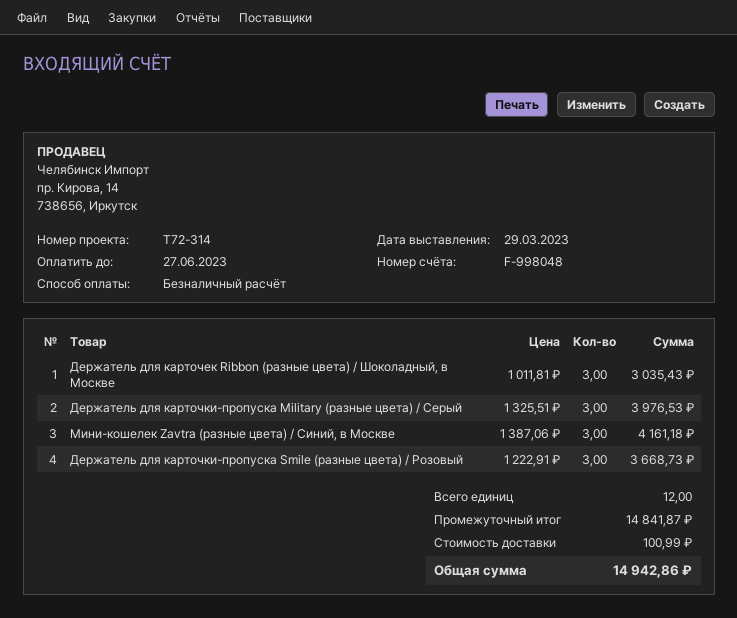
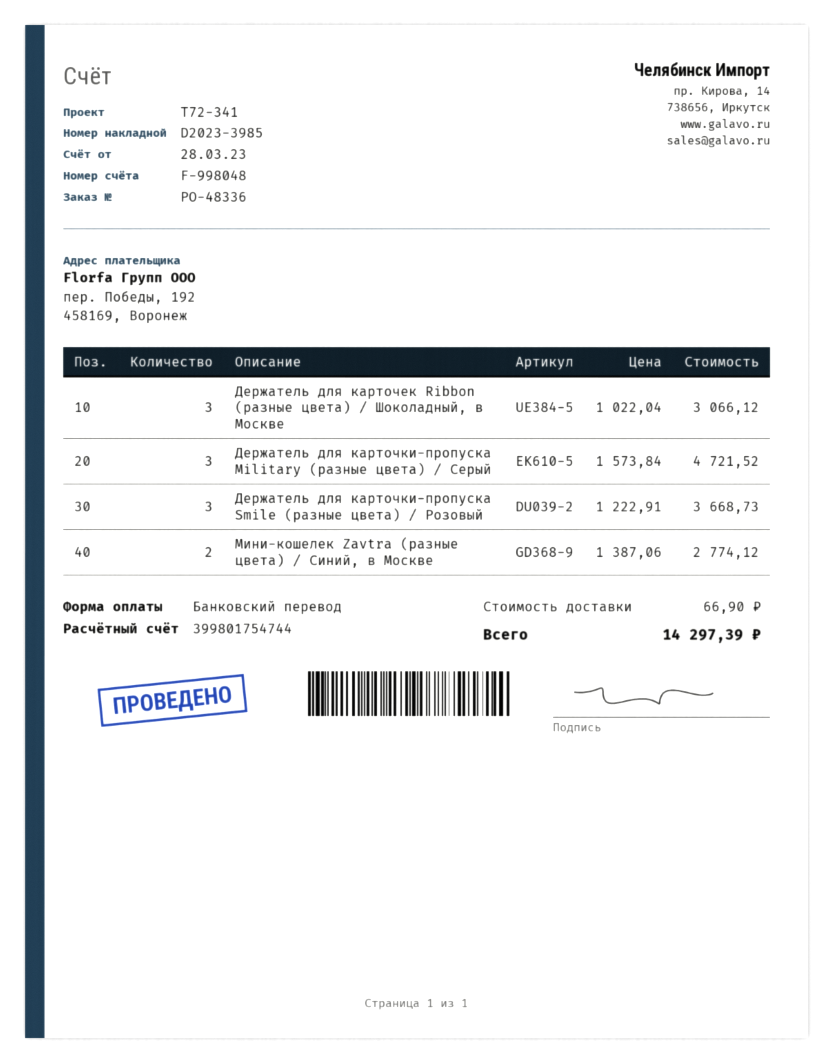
invoice date: 2023-03-29 -> 2023-03-28
reference: T72-314 -> T72-341
Держатель для карточек Ribbon (разные цвета) / Шоколадный, в Москве: 3 x 1011.81 = 3035.43 -> 3 x 1022.04 = 3066.12
Держатель для карточки-пропуска Military (разные цвета) / Серый: 3 x 1325.51 = 3976.53 -> 3 x 1573.84 = 4721.52
Мини-кошелек Zavtra (разные цвета) / Синий, в Москве: 3 x 1387.06 = 4161.18 -> 2 x 1387.06 = 2774.12
shipping: 100.99 -> 66.90
total: 14942.86 -> 14297.39

